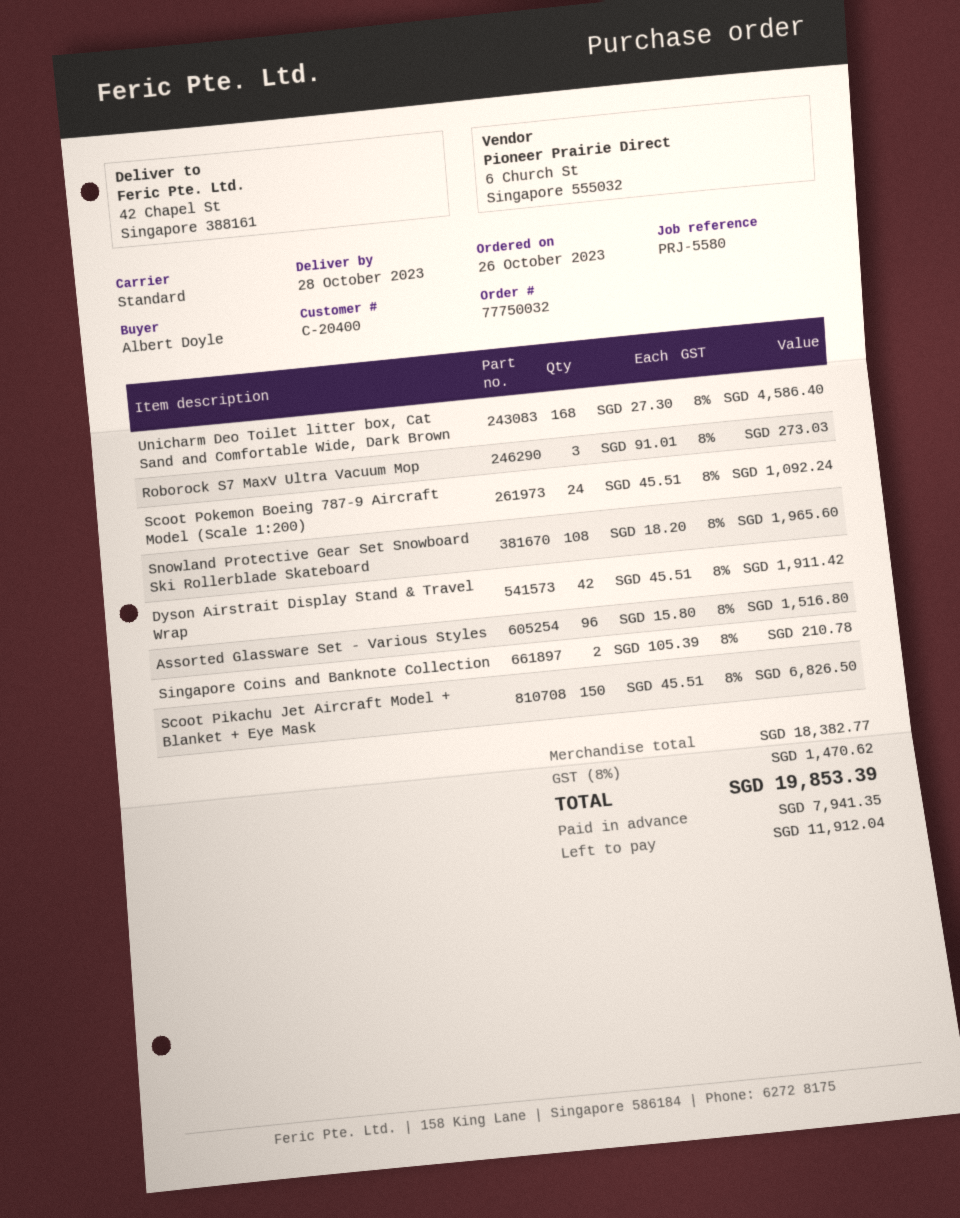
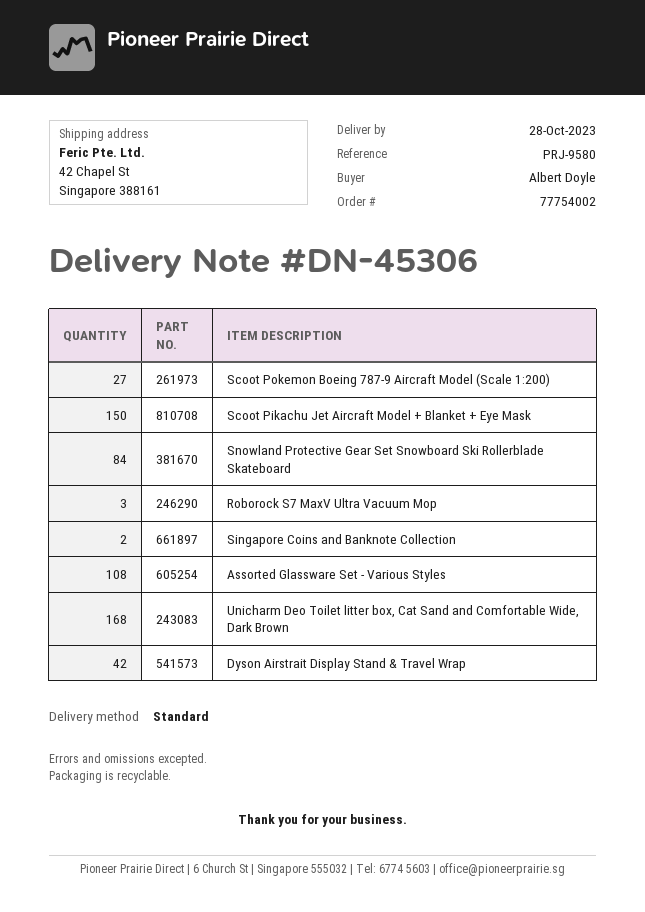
order number: 77750032 -> 77754002
reference: PRJ-5580 -> PRJ-9580
Scoot Pokemon Boeing 787-9 Aircraft Model (Scale 1:200): 24 -> 27
Snowland Protective Gear Set Snowboard Ski Rollerblade Skateboard: 108 -> 84
Assorted Glassware Set - Various Styles: 96 -> 108

